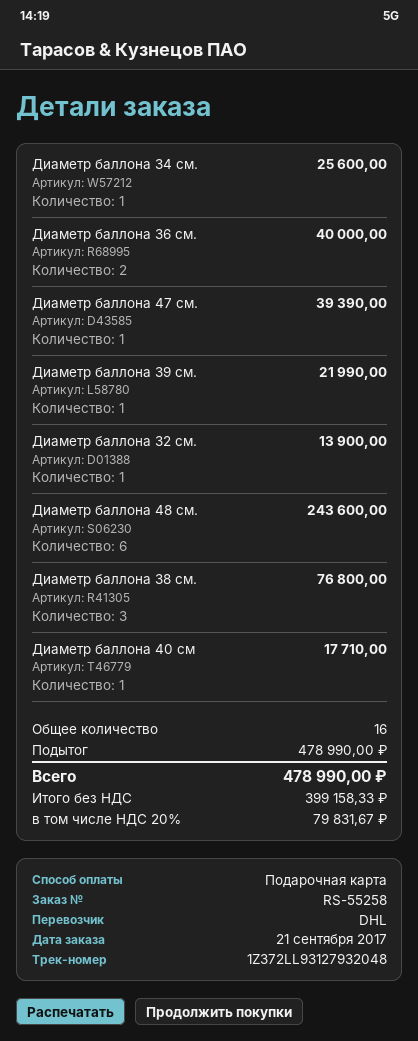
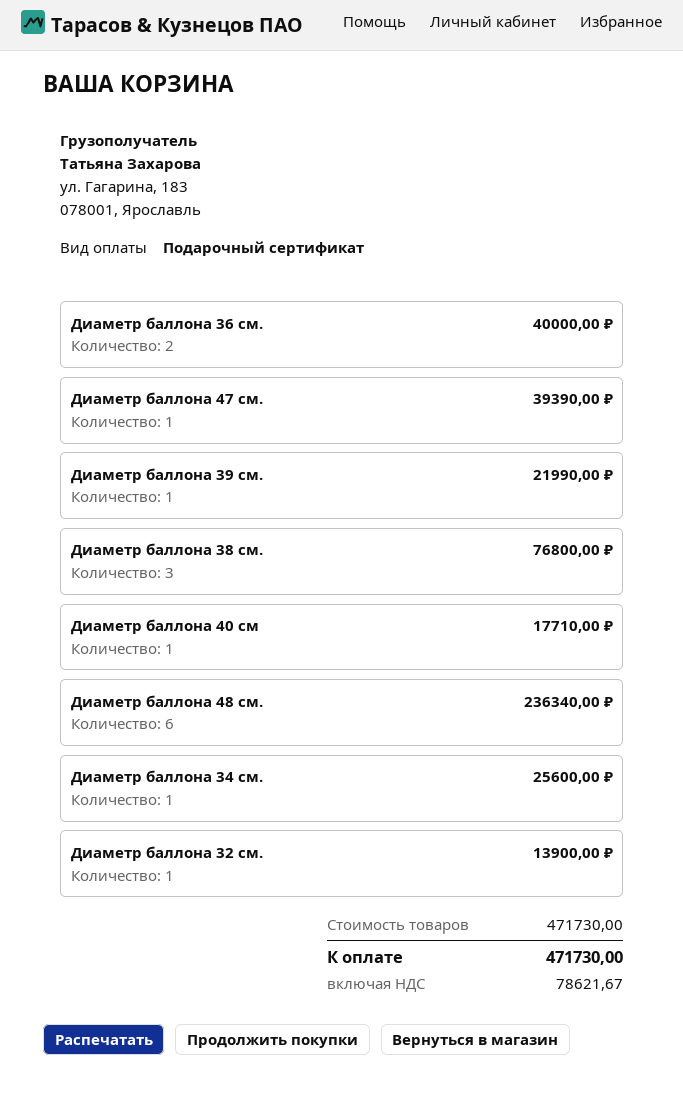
Диаметр баллона 48 см.: 6 for 243600.00 -> 6 for 236340.00
subtotal: 478990.00 -> 471730.00
tax: 79831.67 -> 78621.67
total: 478990.00 -> 471730.00

